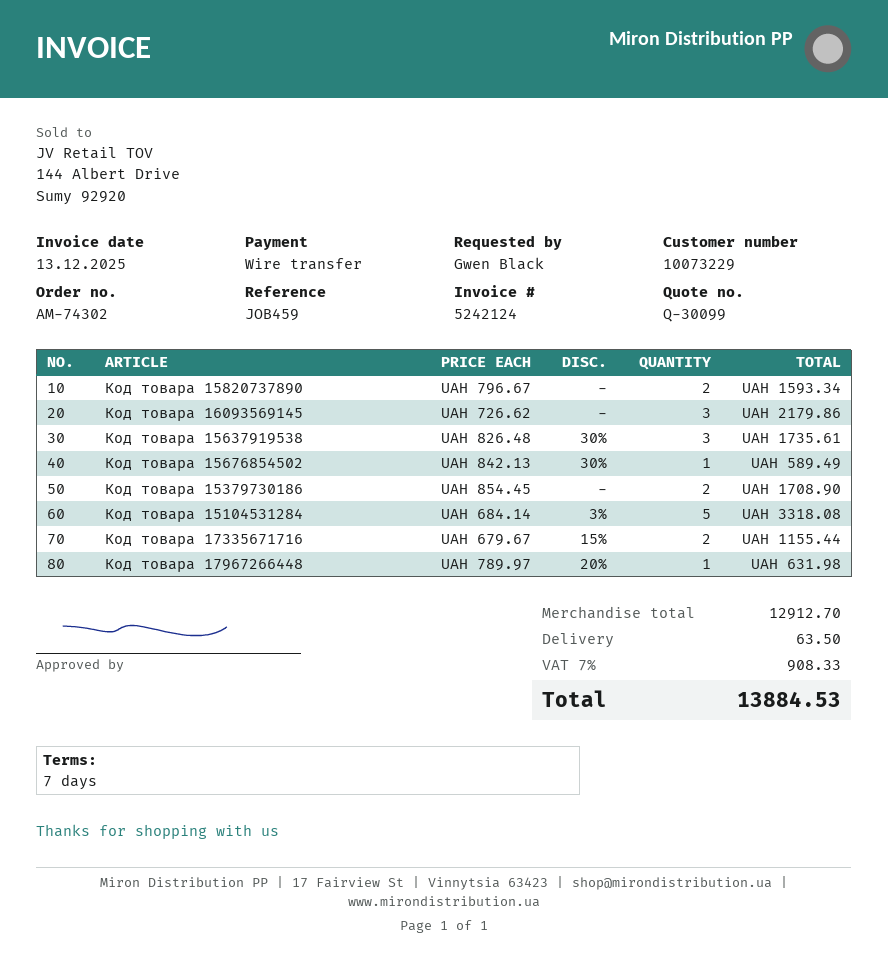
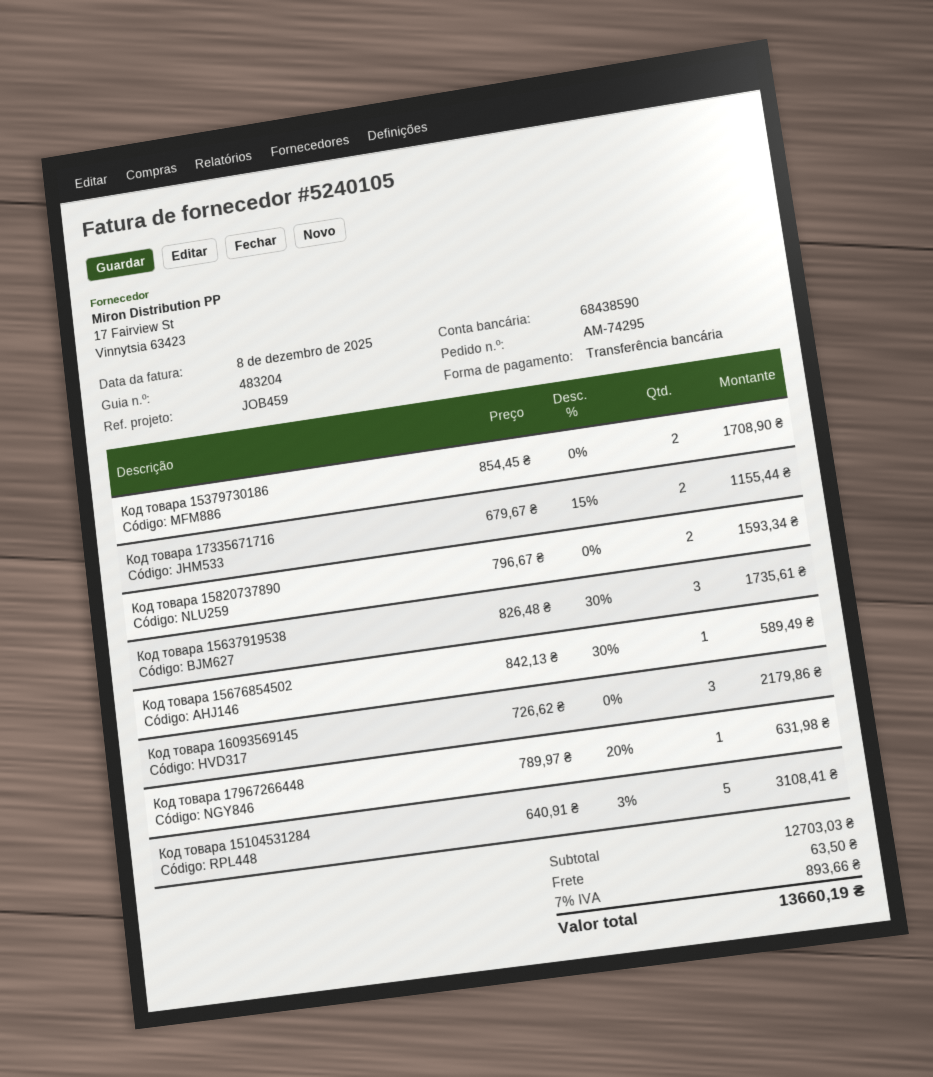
order number: AM-74302 -> AM-74295
invoice number: 5242124 -> 5240105
invoice date: 2025-12-13 -> 2025-12-08
Код товара 15104531284: 5 x 684.14 - 3% = 3318.08 -> 5 x 640.91 - 3% = 3108.41
subtotal: 12912.70 -> 12703.03
tax: 7% = 908.33 -> 7% = 893.66
total: 13884.53 -> 13660.19

